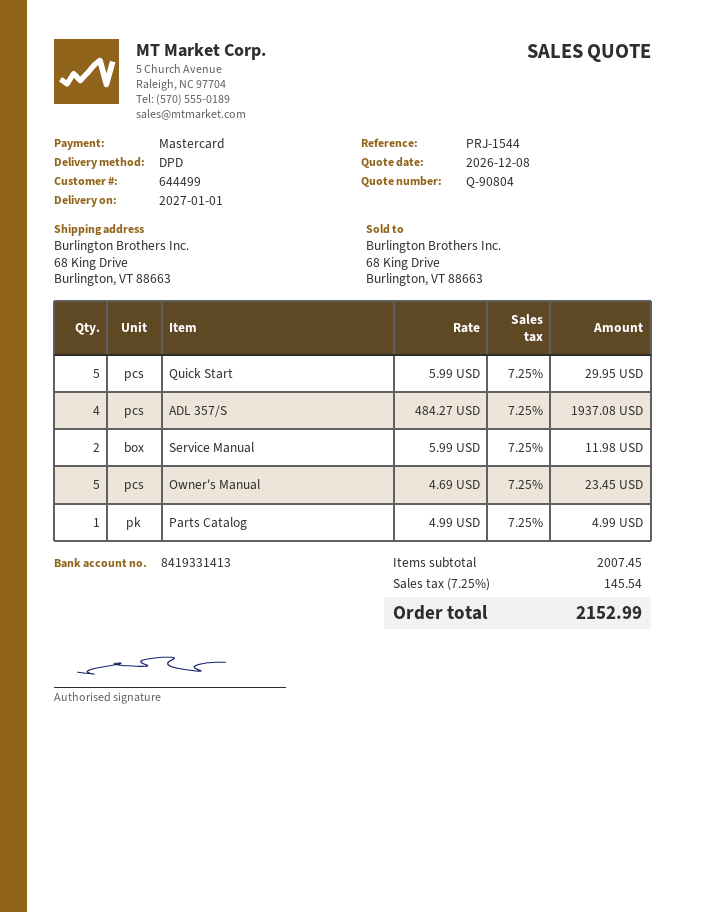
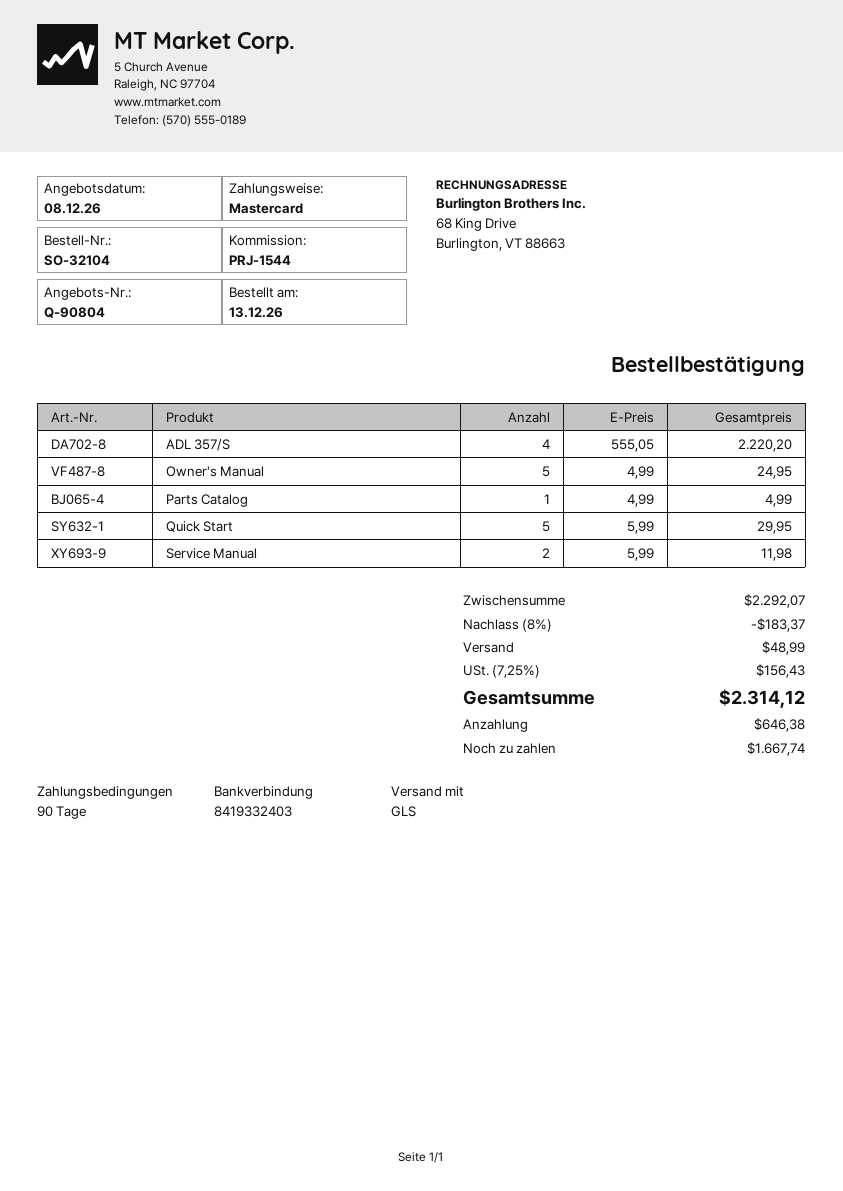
bank account: 8419331413 -> 8419332403
shipping method: DPD -> GLS
ADL 357/S: 4 x 484.27 = 1937.08 -> 4 x 555.05 = 2220.20
Owner's Manual: 5 x 4.69 = 23.45 -> 5 x 4.99 = 24.95
subtotal: 2007.45 -> 2292.07
discount: none -> 8% = 183.37
shipping: none -> 48.99
tax: 7.25% = 145.54 -> 7.25% = 156.43
total: 2152.99 -> 2314.12

